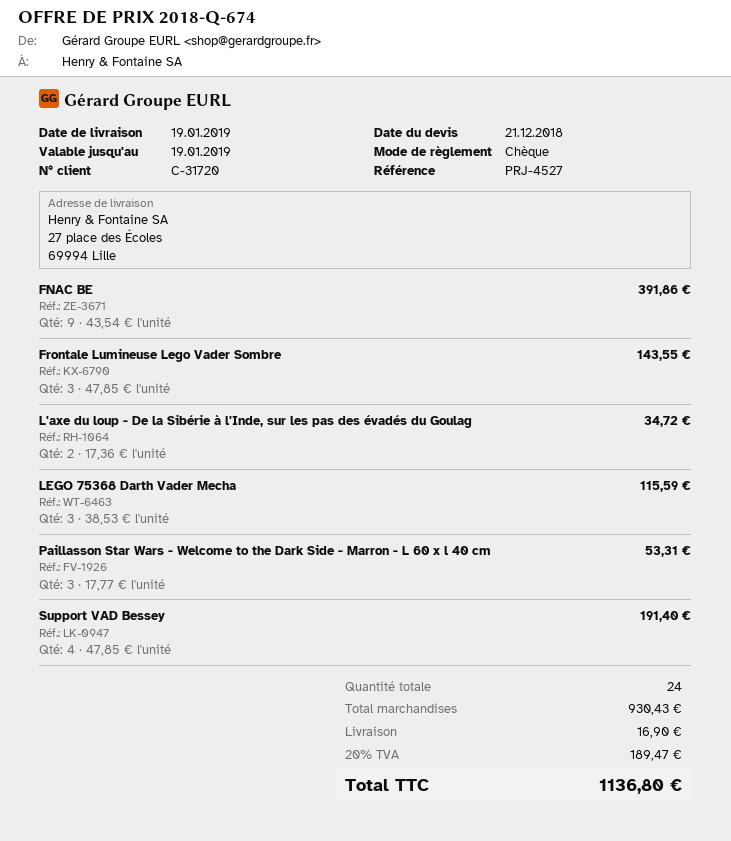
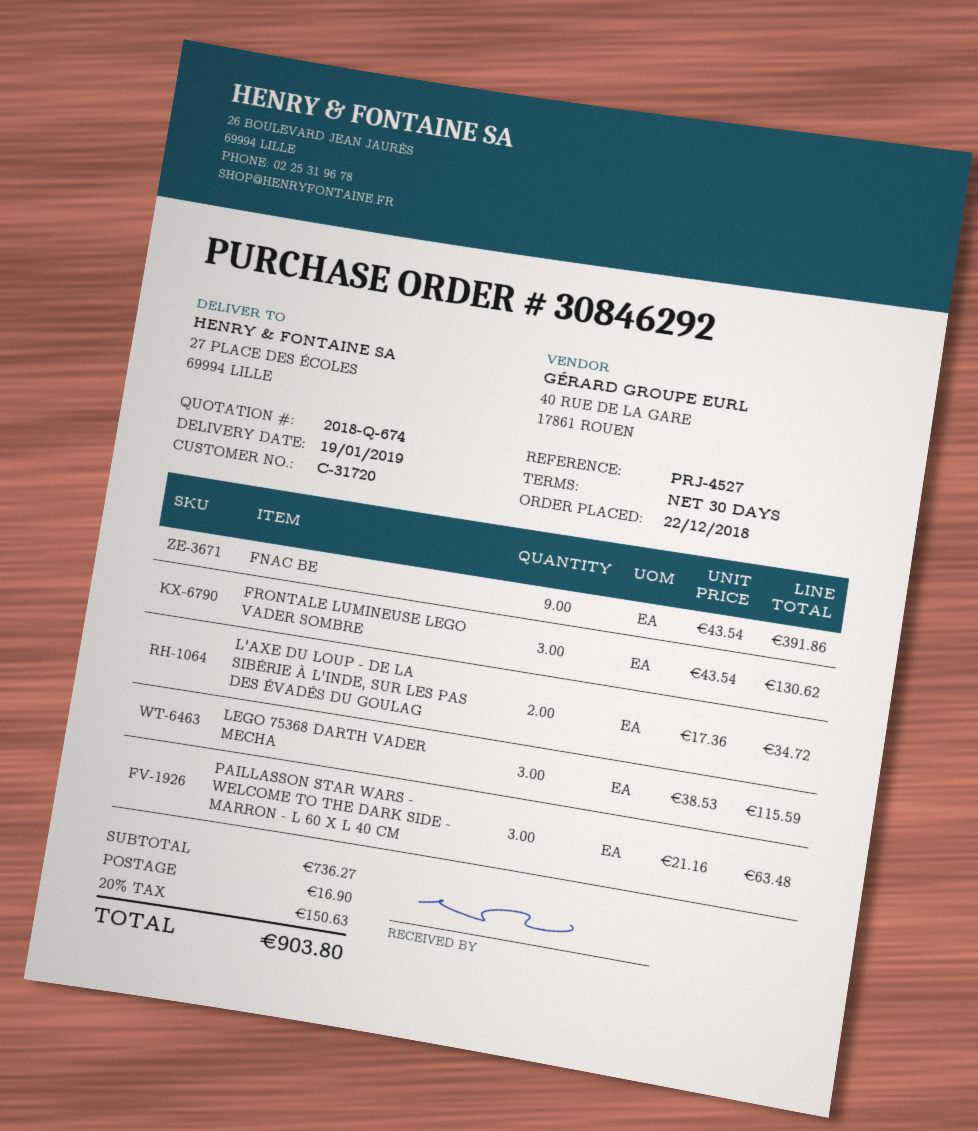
Frontale Lumineuse Lego Vader Sombre: 3 x 47.85 = 143.55 -> 3 x 43.54 = 130.62
Paillasson Star Wars - Welcome to the Dark Side - Marron - L 60 x l 40 cm: 3 x 17.77 = 53.31 -> 3 x 21.16 = 63.48
Support VAD Bessey: 4 x 47.85 = 191.40 -> none
subtotal: 930.43 -> 736.27
tax: 20% = 189.47 -> 20% = 150.63
total: 1136.80 -> 903.80

